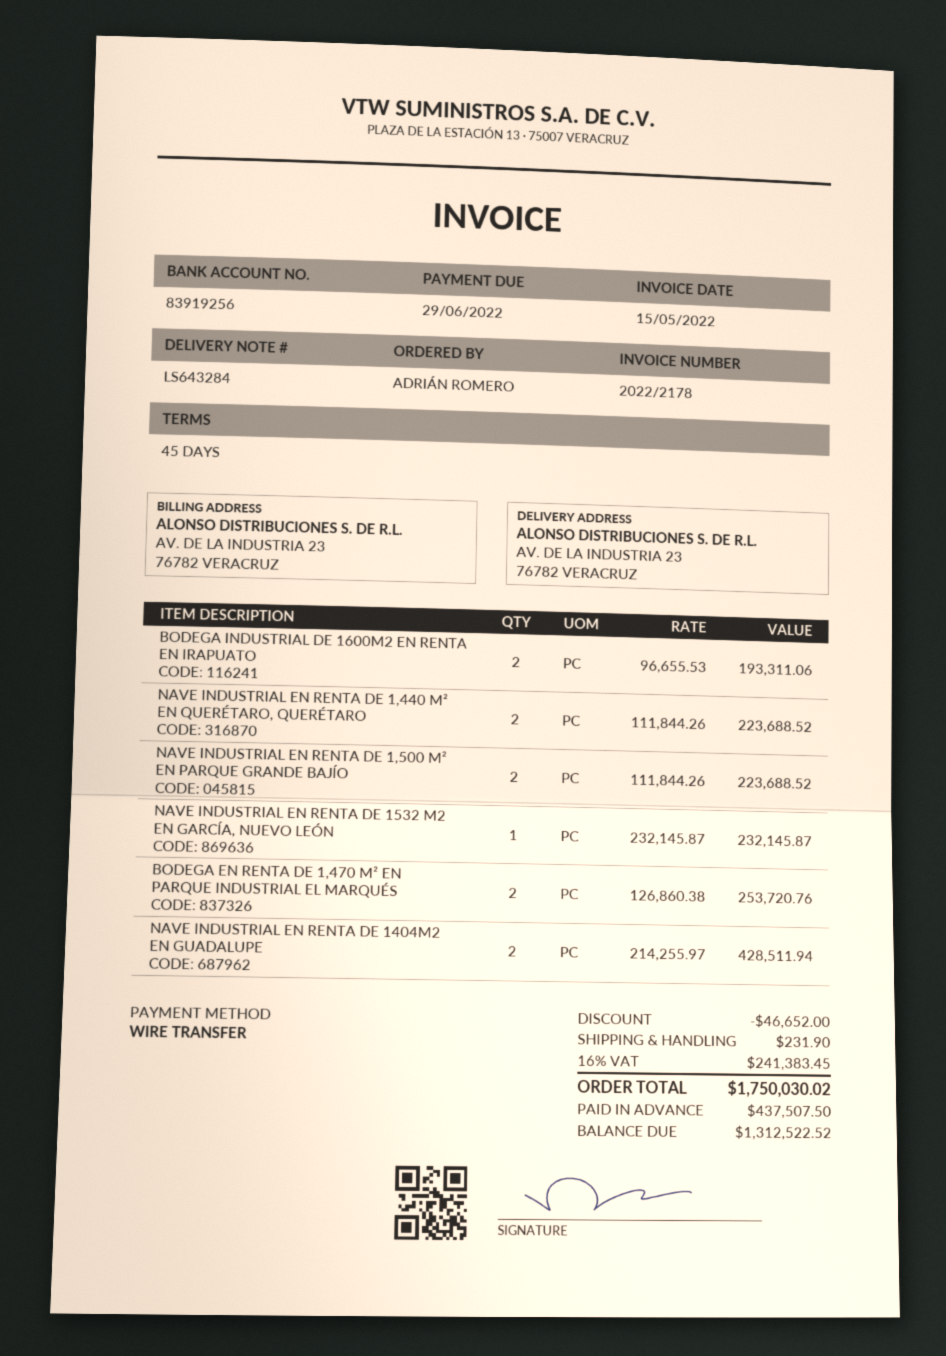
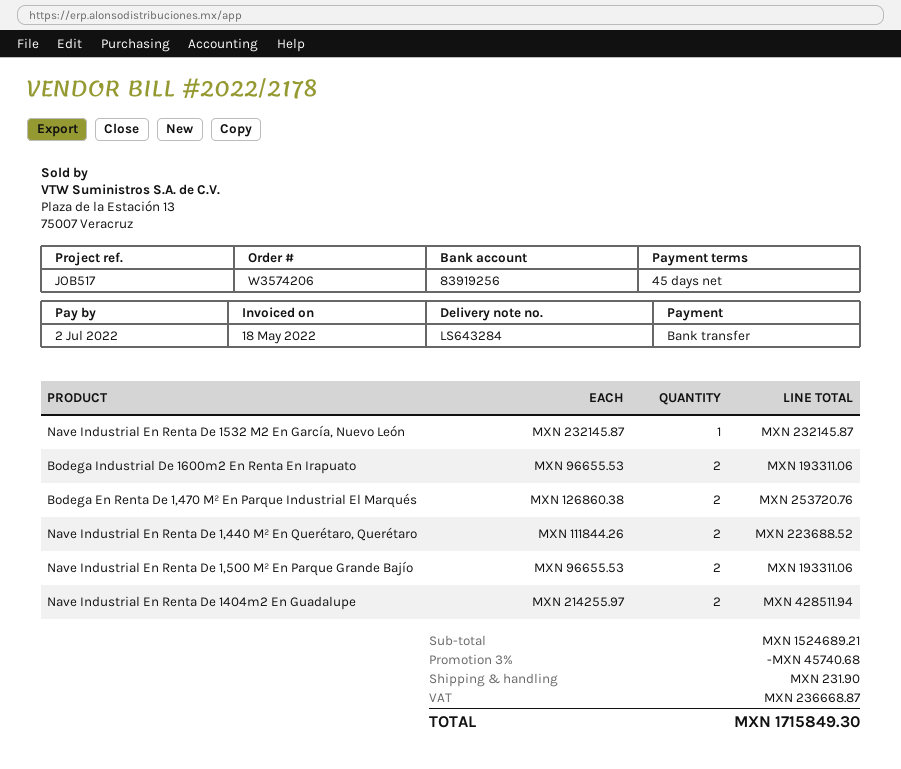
invoice date: 2022-05-15 -> 2022-05-18
due date: 2022-06-29 -> 2022-07-02
NAVE INDUSTRIAL EN RENTA DE 1,500 M² EN PARQUE GRANDE BAJÍO: 2 x 111844.26 = 223688.52 -> 2 x 96655.53 = 193311.06
discount: 46652.00 -> 45740.68
tax: 241383.45 -> 236668.87
total: 1750030.02 -> 1715849.30

